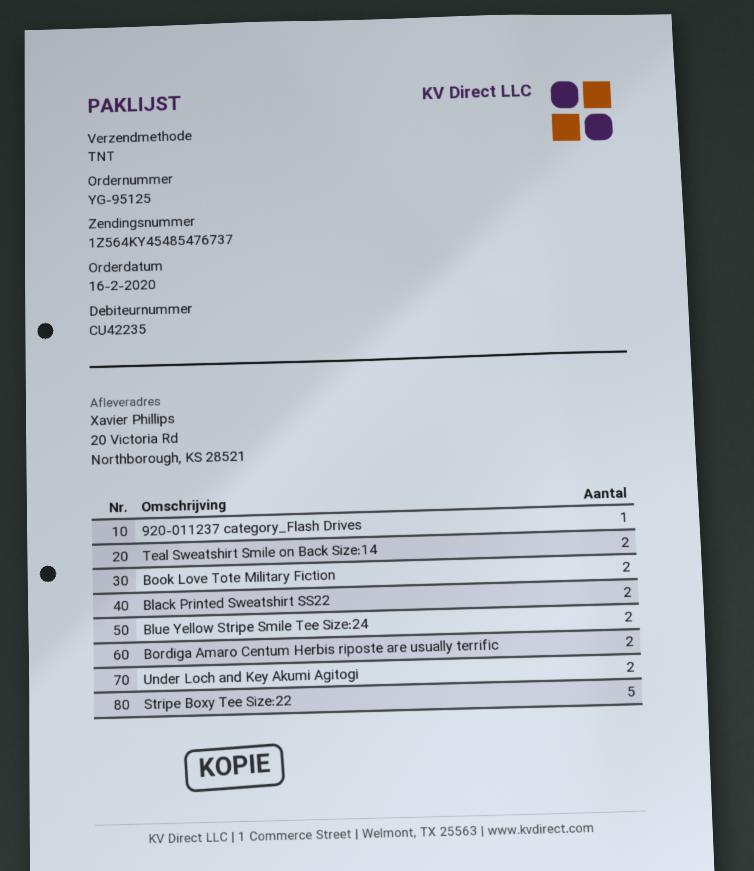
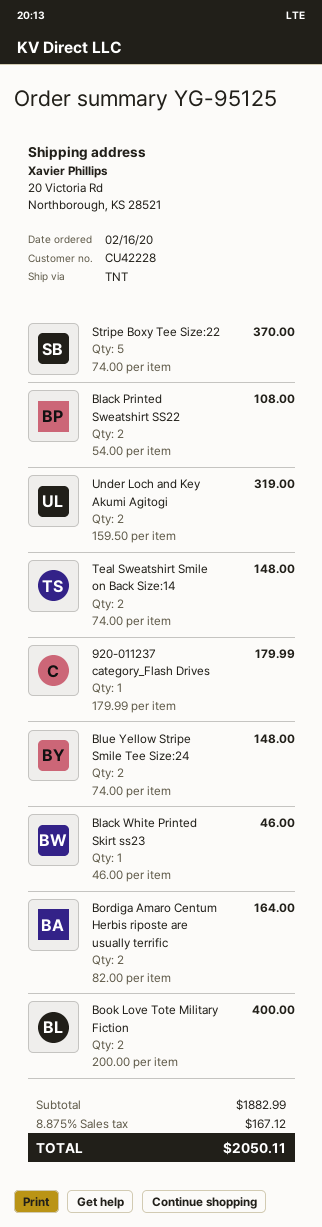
customer number: CU42235 -> CU42228
Black White Printed Skirt ss23: none -> 1

